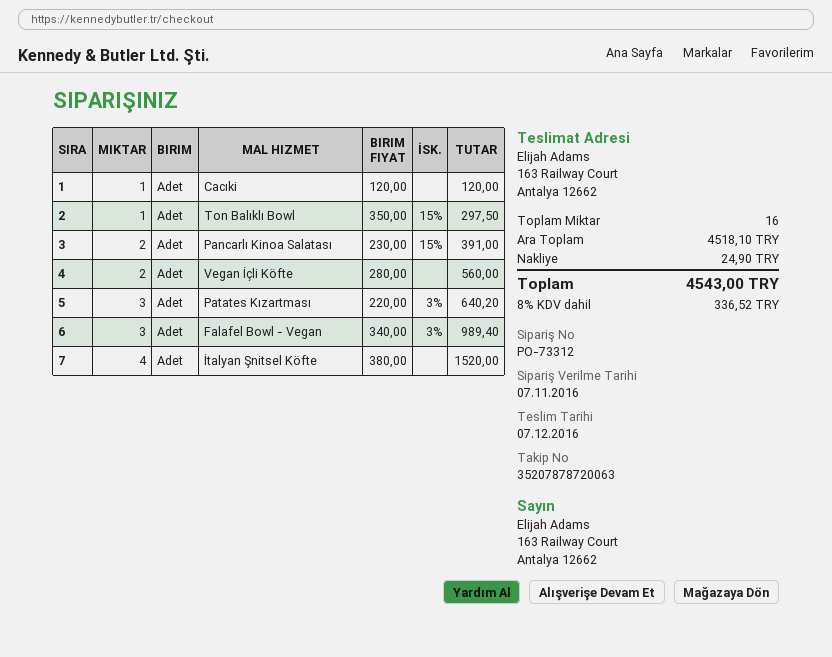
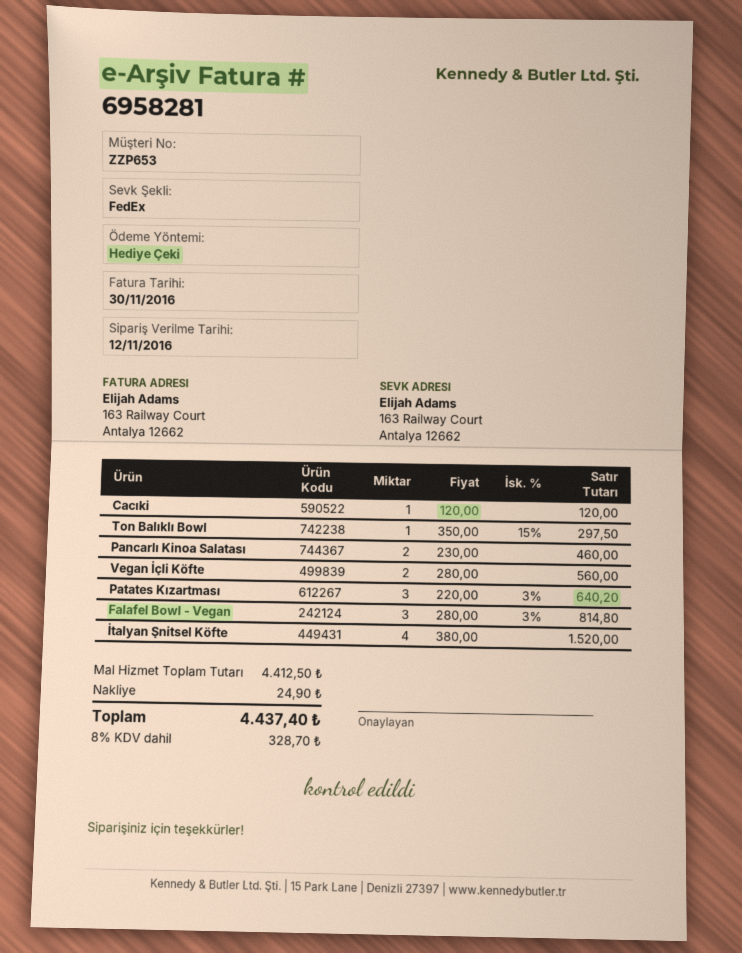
order date: 2016-11-07 -> 2016-11-12
Pancarlı Kinoa Salatası: 2 x 230.00 - 15% = 391.00 -> 2 x 230.00 = 460.00
Falafel Bowl - Vegan: 3 x 340.00 - 3% = 989.40 -> 3 x 280.00 - 3% = 814.80
subtotal: 4518.10 -> 4412.50
tax: 8% = 336.52 -> 8% = 328.70
total: 4543.00 -> 4437.40

